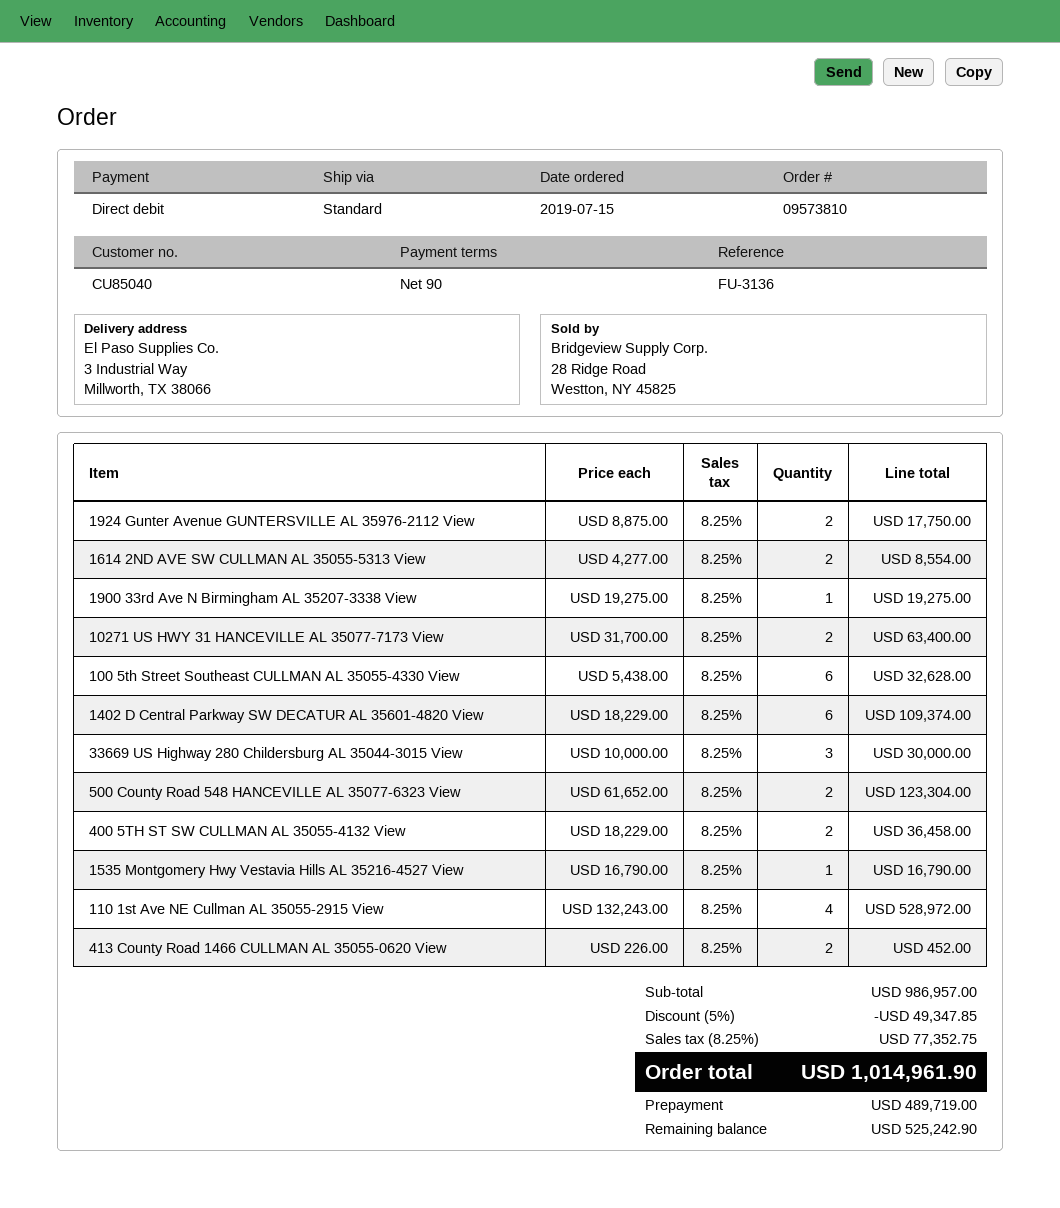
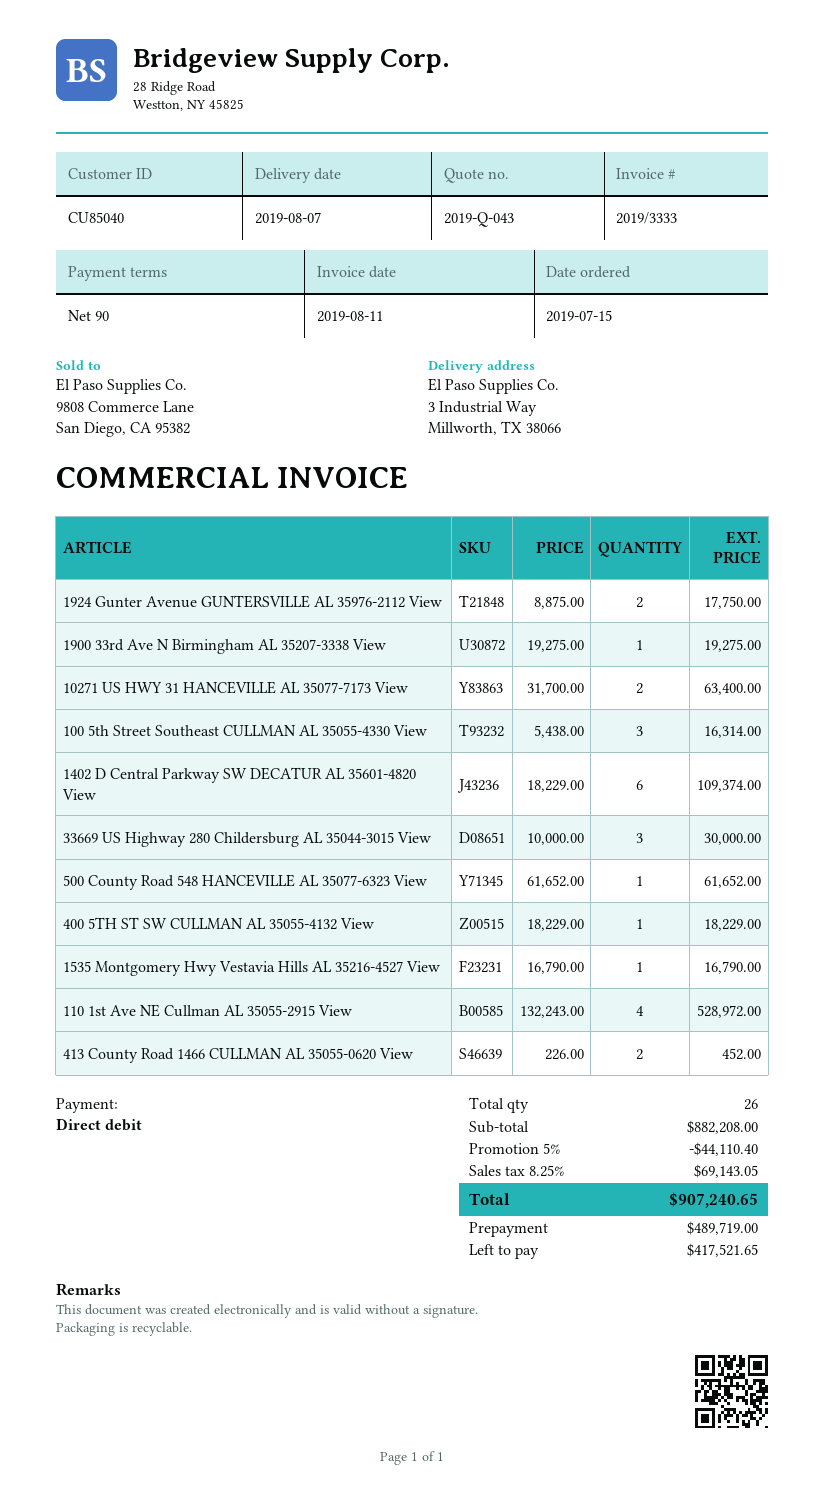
1614 2ND AVE SW CULLMAN AL 35055-5313 View: 2 x 4277.00 = 8554.00 -> none
100 5th Street Southeast CULLMAN AL 35055-4330 View: 6 x 5438.00 = 32628.00 -> 3 x 5438.00 = 16314.00
500 County Road 548 HANCEVILLE AL 35077-6323 View: 2 x 61652.00 = 123304.00 -> 1 x 61652.00 = 61652.00
400 5TH ST SW CULLMAN AL 35055-4132 View: 2 x 18229.00 = 36458.00 -> 1 x 18229.00 = 18229.00
subtotal: 986957.00 -> 882208.00
discount: 5% = 49347.85 -> 5% = 44110.40
tax: 8.25% = 77352.75 -> 8.25% = 69143.05
total: 1014961.90 -> 907240.65
balance: 525242.90 -> 417521.65

